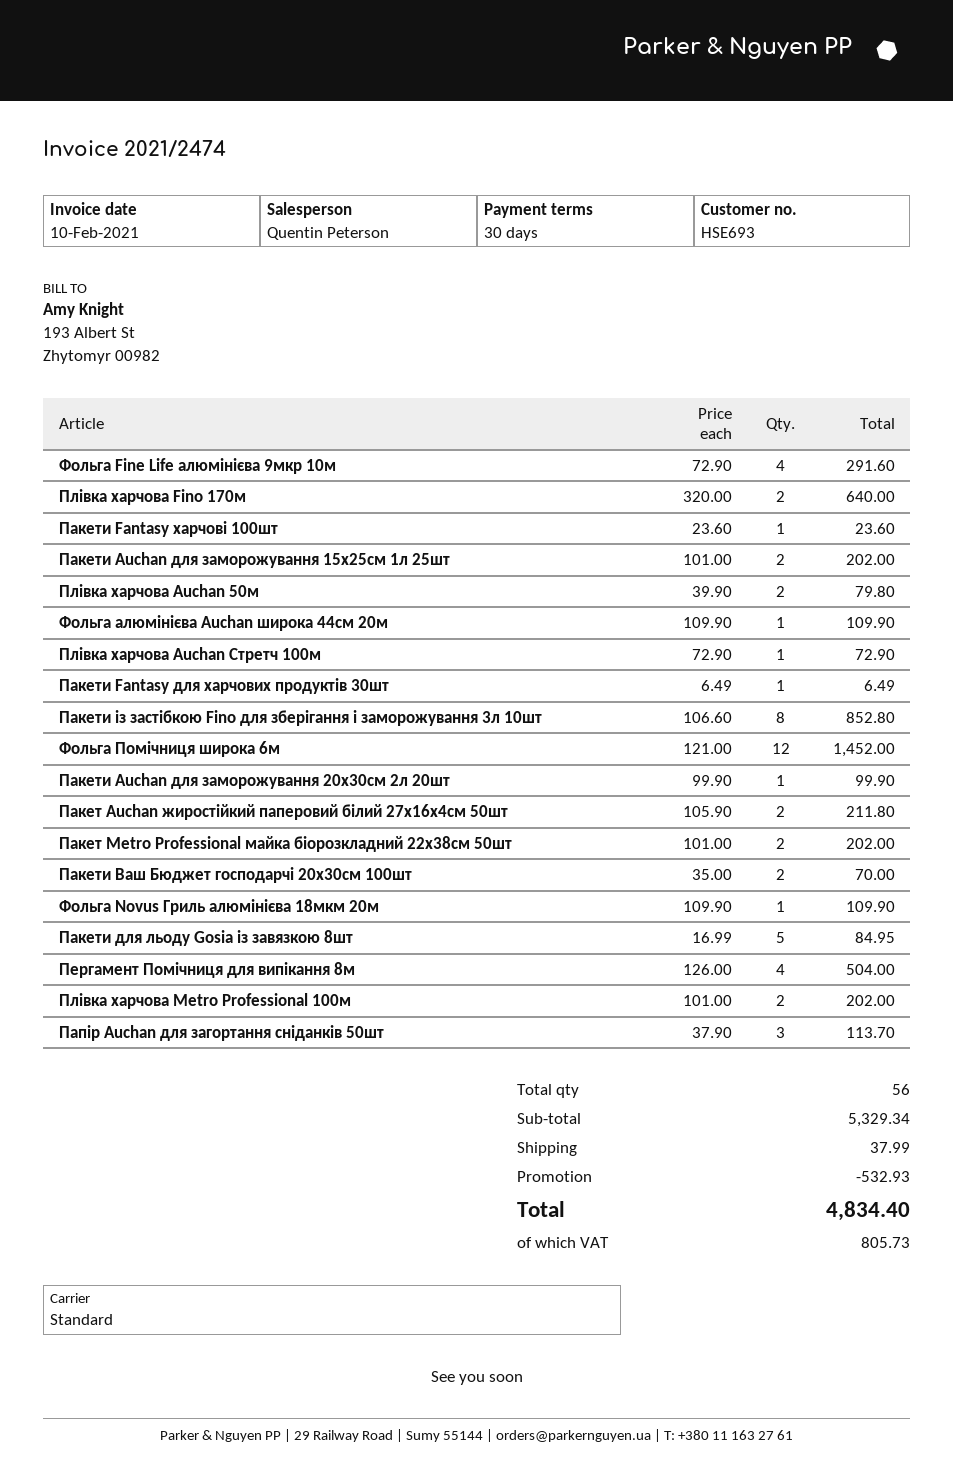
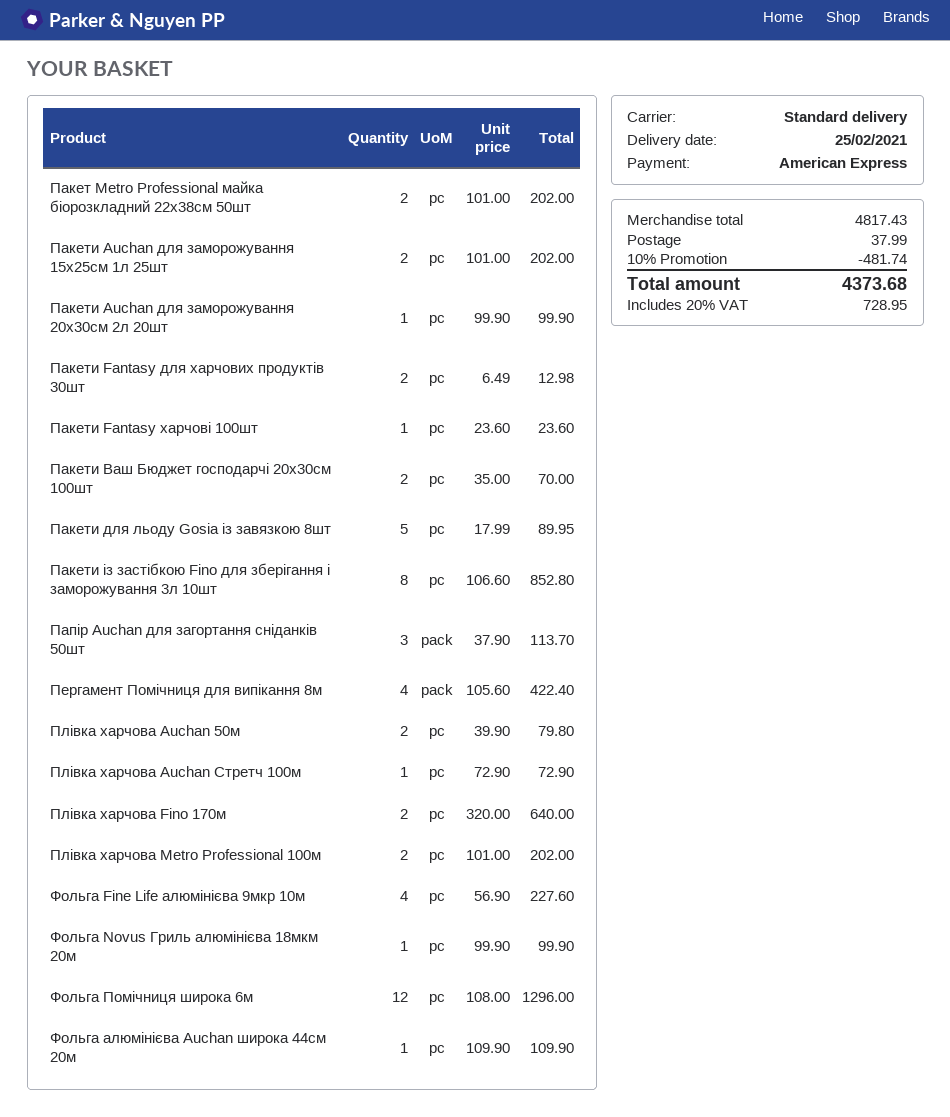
Фольга Fine Life алюмінієва 9мкр 10м: 4 x 72.90 = 291.60 -> 4 x 56.90 = 227.60
Пакети Fantasy для харчових продуктів 30шт: 1 x 6.49 = 6.49 -> 2 x 6.49 = 12.98
Фольга Помічниця широка 6м: 12 x 121.00 = 1452.00 -> 12 x 108.00 = 1296.00
Пакет Auchan жиростійкий паперовий білий 27x16x4см 50шт: 2 x 105.90 = 211.80 -> none
Фольга Novus Гриль алюмінієва 18мкм 20м: 1 x 109.90 = 109.90 -> 1 x 99.90 = 99.90
Пакети для льоду Gosia із завязкою 8шт: 5 x 16.99 = 84.95 -> 5 x 17.99 = 89.95
Пергамент Помічниця для випікання 8м: 4 x 126.00 = 504.00 -> 4 x 105.60 = 422.40
subtotal: 5329.34 -> 4817.43
discount: 532.93 -> 481.74
tax: 805.73 -> 728.95
total: 4834.40 -> 4373.68

